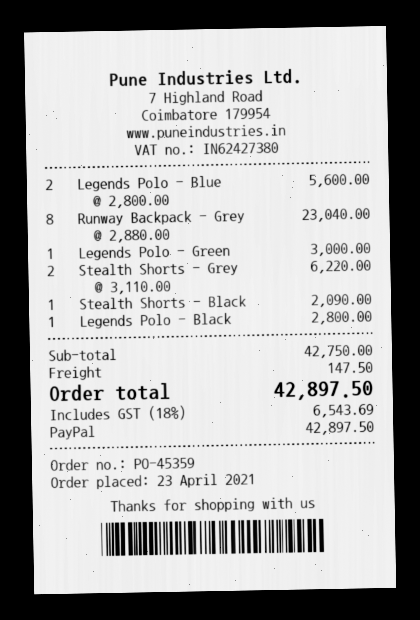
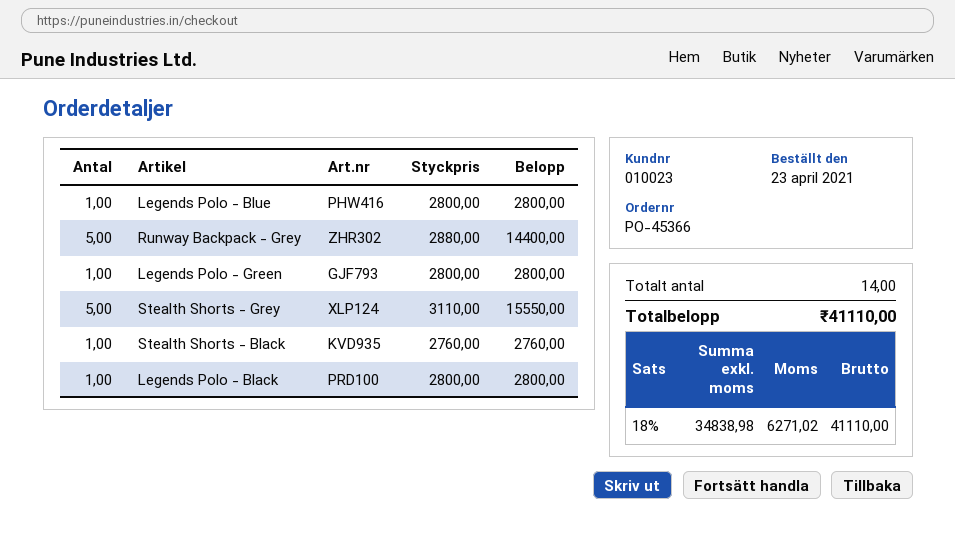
order number: PO-45359 -> PO-45366
Legends Polo - Blue: 2 x 2800.00 = 5600.00 -> 1 x 2800.00 = 2800.00
Runway Backpack - Grey: 8 x 2880.00 = 23040.00 -> 5 x 2880.00 = 14400.00
Legends Polo - Green: 1 x 3000.00 = 3000.00 -> 1 x 2800.00 = 2800.00
Stealth Shorts - Grey: 2 x 3110.00 = 6220.00 -> 5 x 3110.00 = 15550.00
Stealth Shorts - Black: 1 x 2090.00 = 2090.00 -> 1 x 2760.00 = 2760.00
shipping: 147.50 -> none
tax: 18% = 6543.69 -> 18% = 6271.02
total: 42897.50 -> 41110.00

